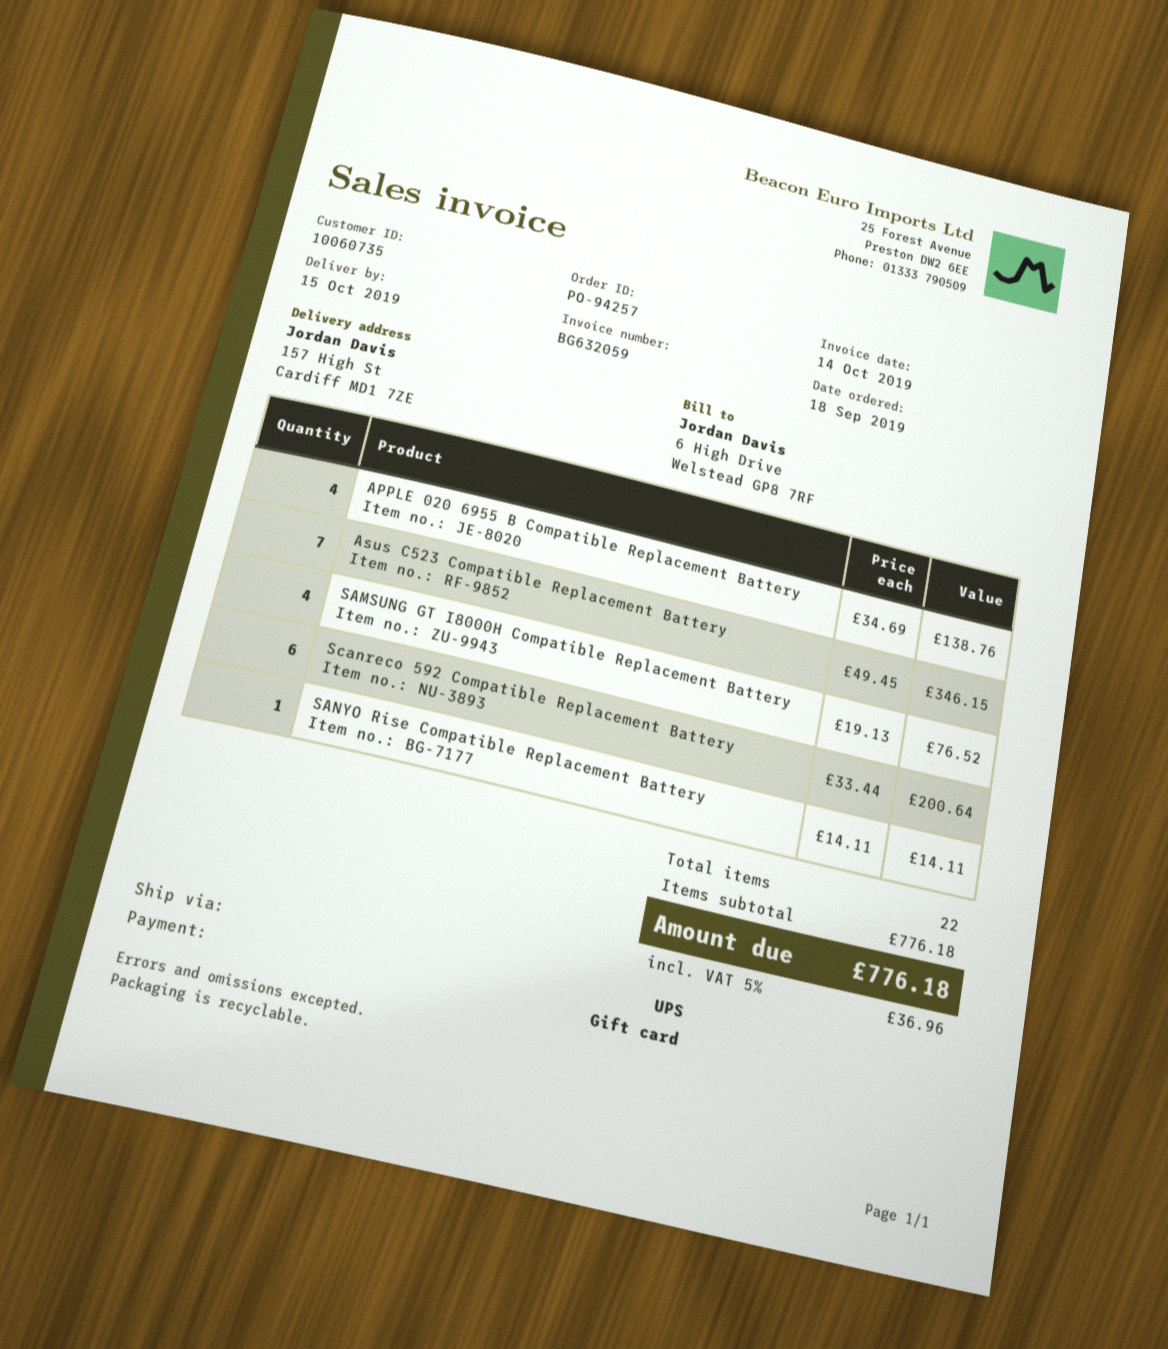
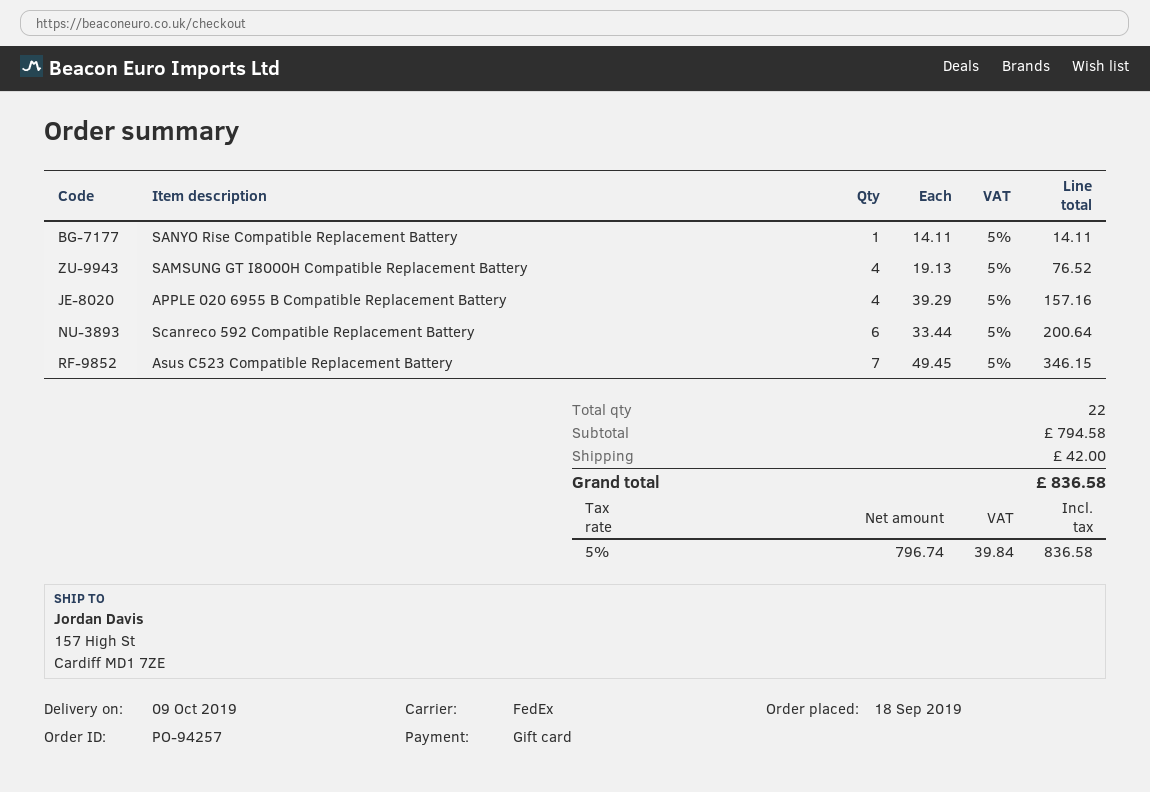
delivery date: 2019-10-15 -> 2019-10-09
shipping method: UPS -> FedEx
APPLE 020 6955 B Compatible Replacement Battery: 4 x 34.69 = 138.76 -> 4 x 39.29 = 157.16
subtotal: 776.18 -> 794.58
shipping: none -> 42.00
tax: 5% = 36.96 -> 5% = 39.84
total: 776.18 -> 836.58

